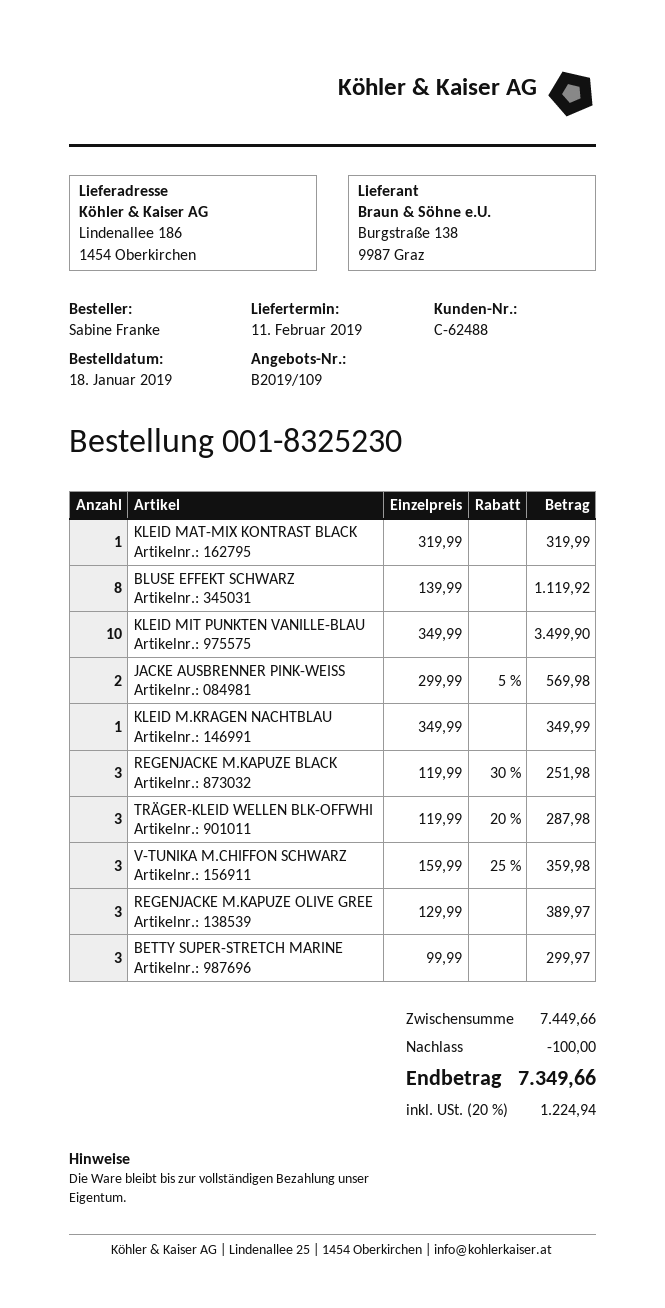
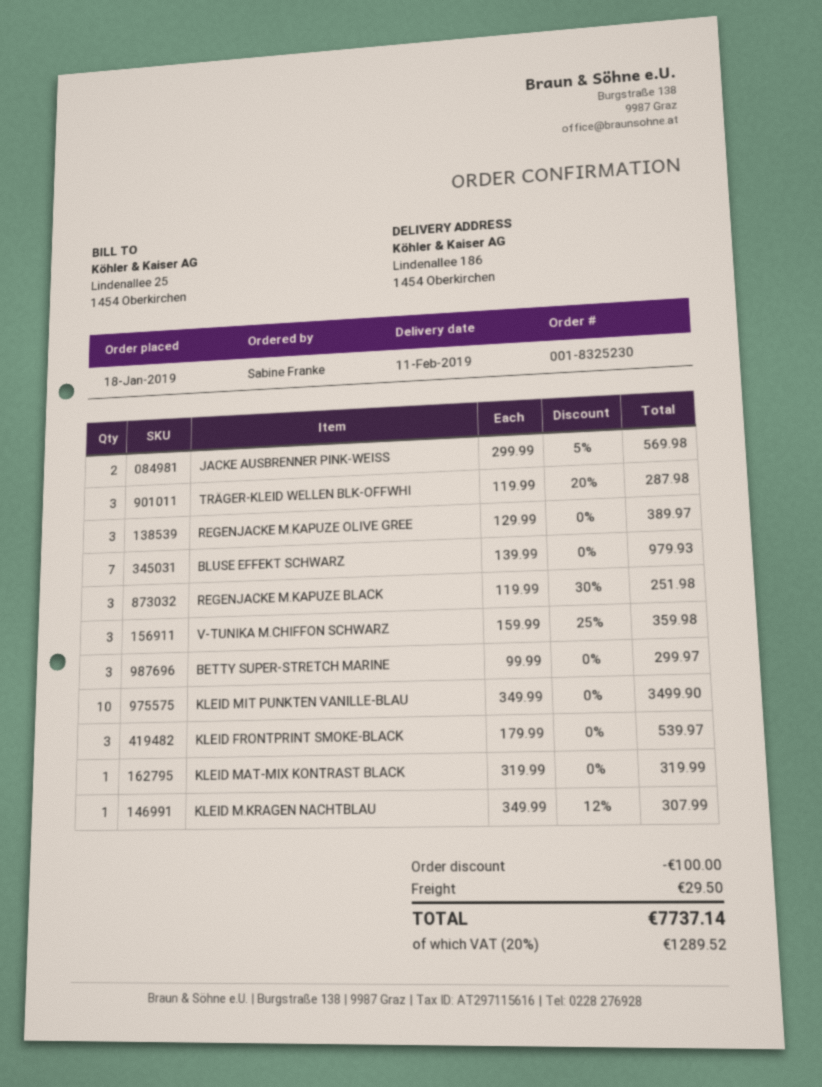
BLUSE EFFEKT SCHWARZ: 8 x 139.99 = 1119.92 -> 7 x 139.99 = 979.93
KLEID M.KRAGEN NACHTBLAU: 1 x 349.99 = 349.99 -> 1 x 349.99 - 12% = 307.99
KLEID FRONTPRINT SMOKE-BLACK: none -> 3 x 179.99 = 539.97
shipping: none -> 29.50
tax: 20% = 1224.94 -> 20% = 1289.52
total: 7349.66 -> 7737.14

